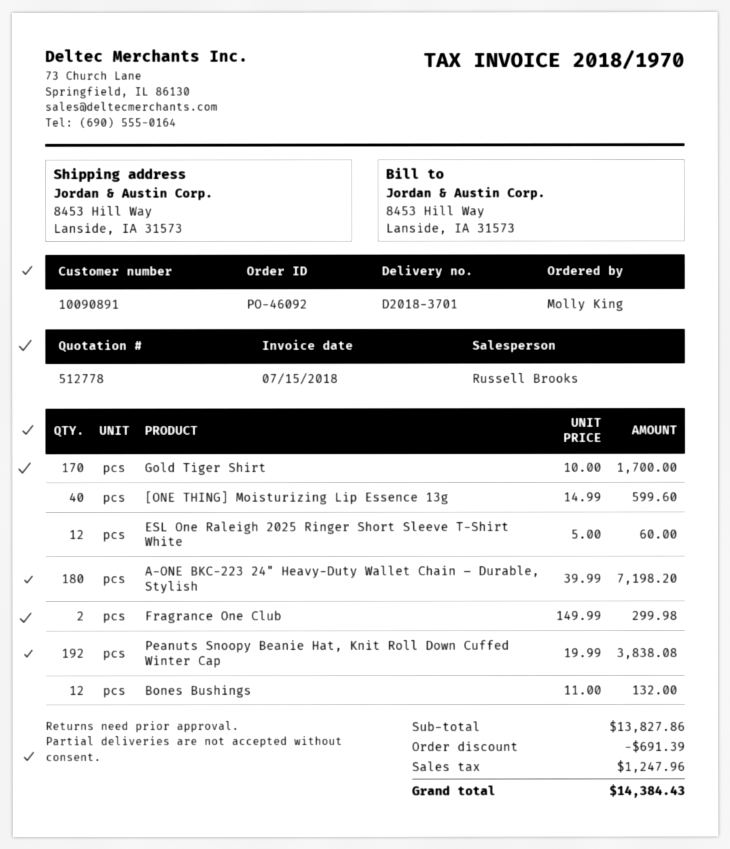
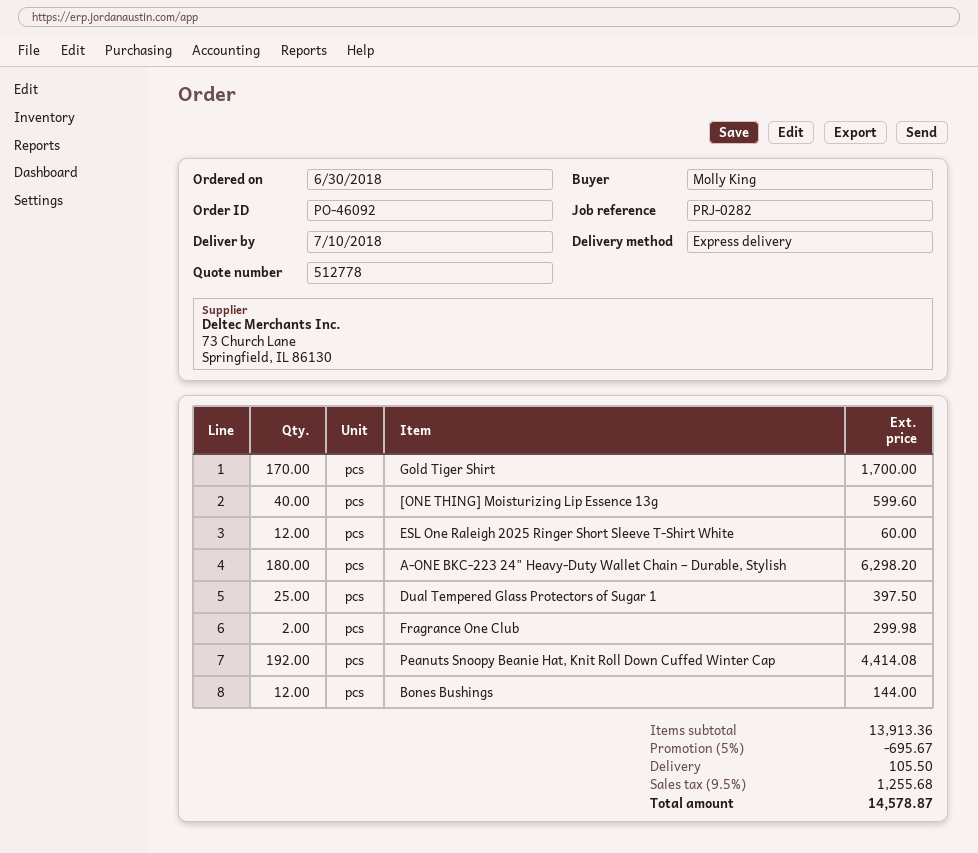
A-ONE BKC-223 24" Heavy-Duty Wallet Chain – Durable, Stylish: 180 for 7198.20 -> 180 for 6298.20
Peanuts Snoopy Beanie Hat, Knit Roll Down Cuffed Winter Cap: 192 for 3838.08 -> 192 for 4414.08
Bones Bushings: 12 for 132.00 -> 12 for 144.00
Dual Tempered Glass Protectors of Sugar 1: none -> 25 for 397.50
subtotal: 13827.86 -> 13913.36
discount: 691.39 -> 695.67
shipping: none -> 105.50
tax: 1247.96 -> 1255.68
total: 14384.43 -> 14578.87

